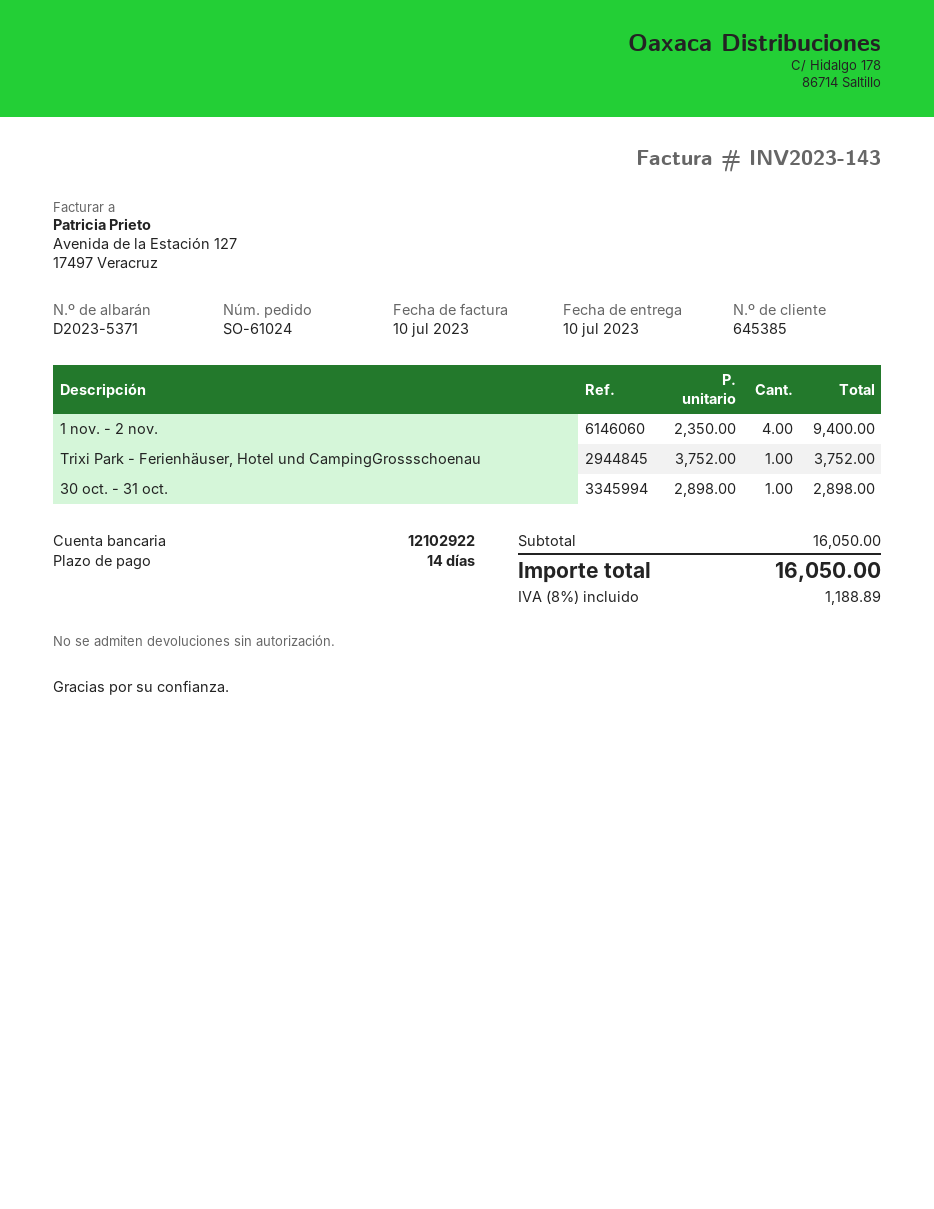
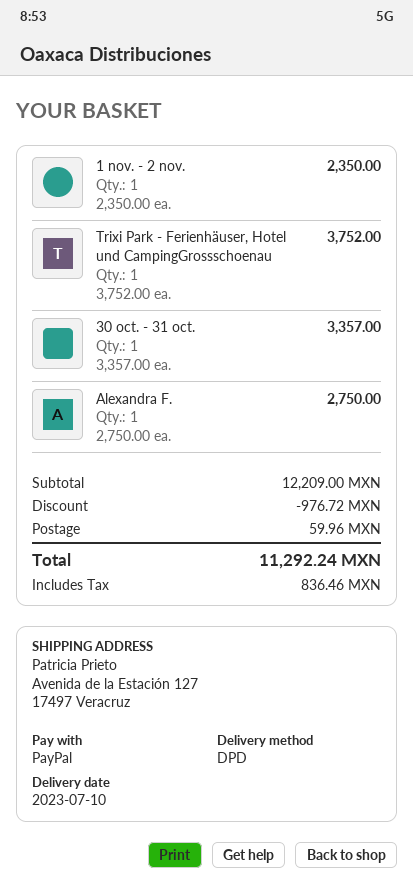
1 nov. - 2 nov.: 4 x 2350.00 = 9400.00 -> 1 x 2350.00 = 2350.00
30 oct. - 31 oct.: 1 x 2898.00 = 2898.00 -> 1 x 3357.00 = 3357.00
Alexandra F.: none -> 1 x 2750.00 = 2750.00
subtotal: 16050.00 -> 12209.00
discount: none -> 976.72
shipping: none -> 59.96
tax: 1188.89 -> 836.46
total: 16050.00 -> 11292.24

